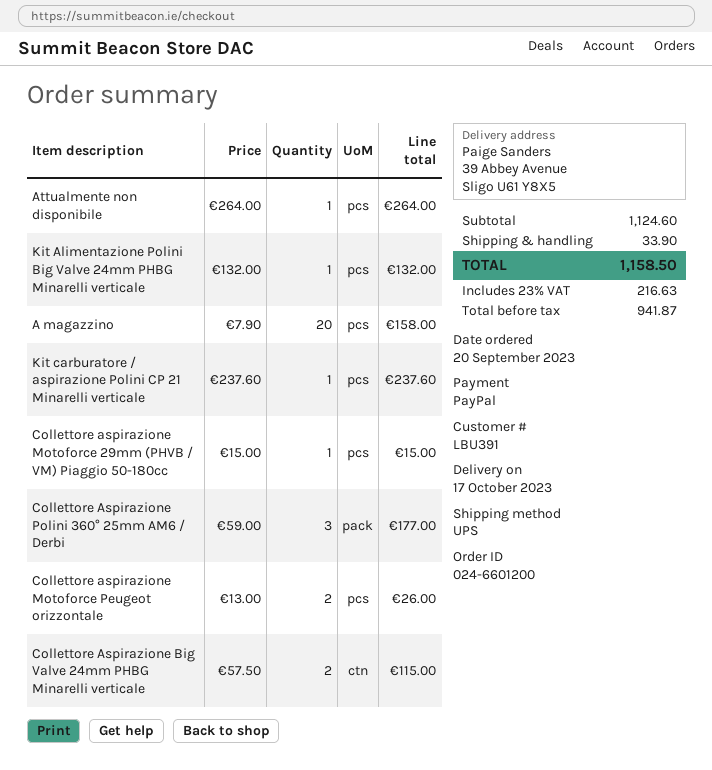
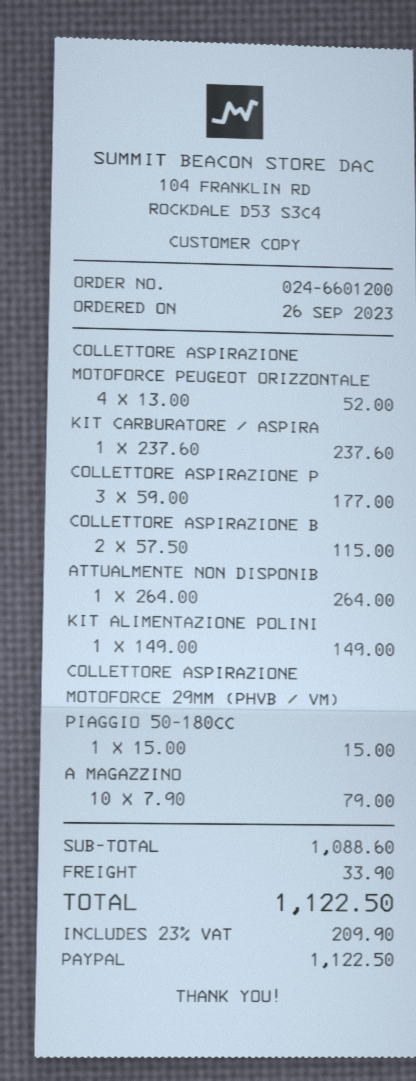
order date: 2023-09-20 -> 2023-09-26
Kit Alimentazione Polini Big Valve 24mm PHBG Minarelli verticale: 1 x 132.00 = 132.00 -> 1 x 149.00 = 149.00
A magazzino: 20 x 7.90 = 158.00 -> 10 x 7.90 = 79.00
Collettore aspirazione Motoforce Peugeot orizzontale: 2 x 13.00 = 26.00 -> 4 x 13.00 = 52.00
subtotal: 1124.60 -> 1088.60
tax: 23% = 216.63 -> 23% = 209.90
total: 1158.50 -> 1122.50

